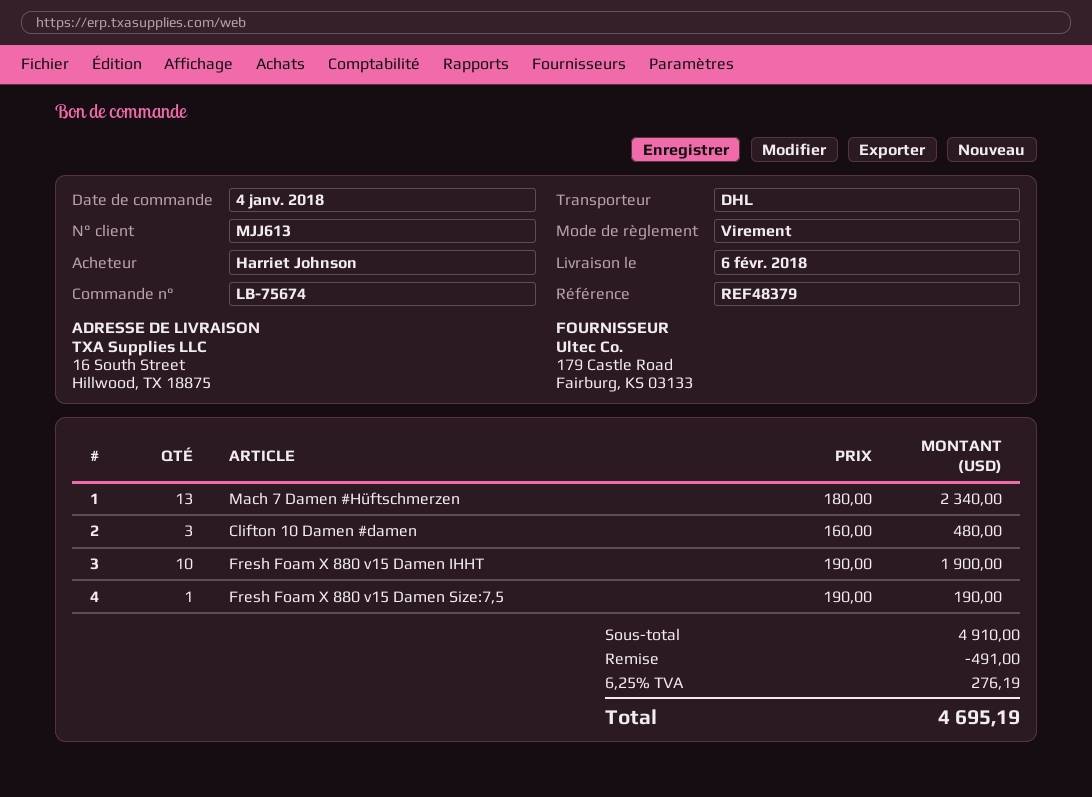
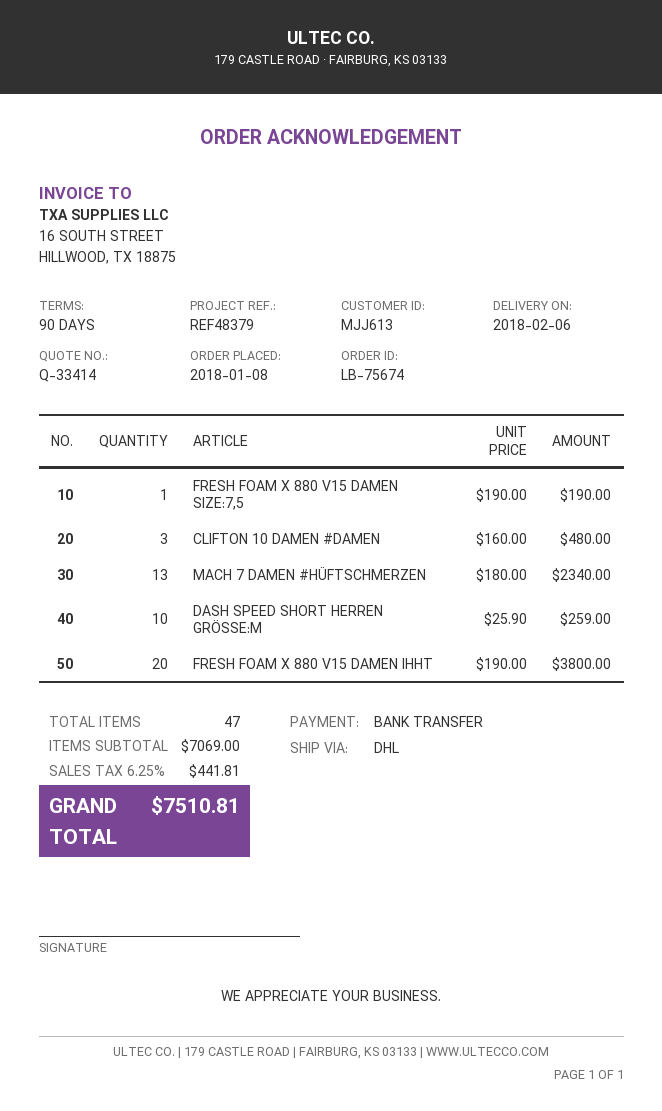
order date: 2018-01-04 -> 2018-01-08
Fresh Foam X 880 v15 Damen IHHT: 10 x 190.00 = 1900.00 -> 20 x 190.00 = 3800.00
DASH SPEED SHORT HERREN GRÖSSE:M: none -> 10 x 25.90 = 259.00
subtotal: 4910.00 -> 7069.00
discount: 491.00 -> none
tax: 6.25% = 276.19 -> 6.25% = 441.81
total: 4695.19 -> 7510.81

